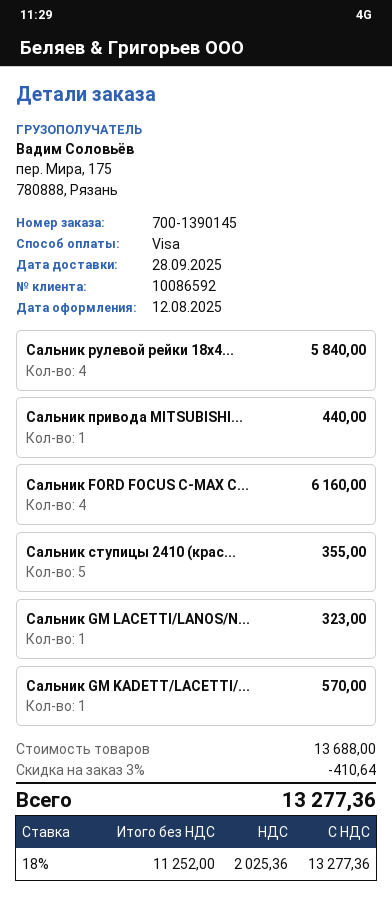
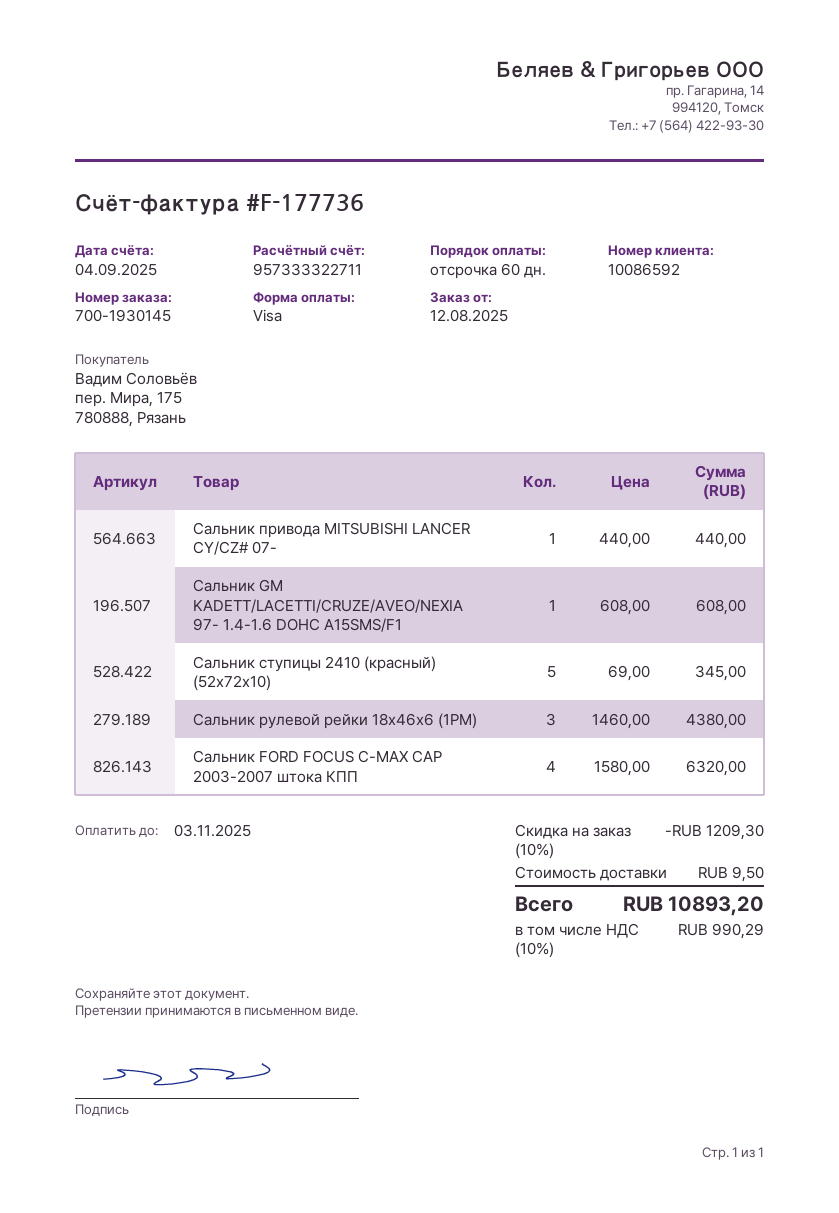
order number: 700-1390145 -> 700-1930145
Сальник рулевой рейки 18х4...: 4 for 5840.00 -> 3 for 4380.00
Сальник FORD FOCUS C-MAX C...: 4 for 6160.00 -> 4 for 6320.00
Сальник ступицы 2410 (крас...: 5 for 355.00 -> 5 for 345.00
Сальник GM LACETTI/LANOS/N...: 1 for 323.00 -> none
Сальник GM KADETT/LACETTI/...: 1 for 570.00 -> 1 for 608.00
discount: 3% = 410.64 -> 10% = 1209.30
shipping: none -> 9.50
tax: 18% = 2025.36 -> 10% = 990.29
total: 13277.36 -> 10893.20

